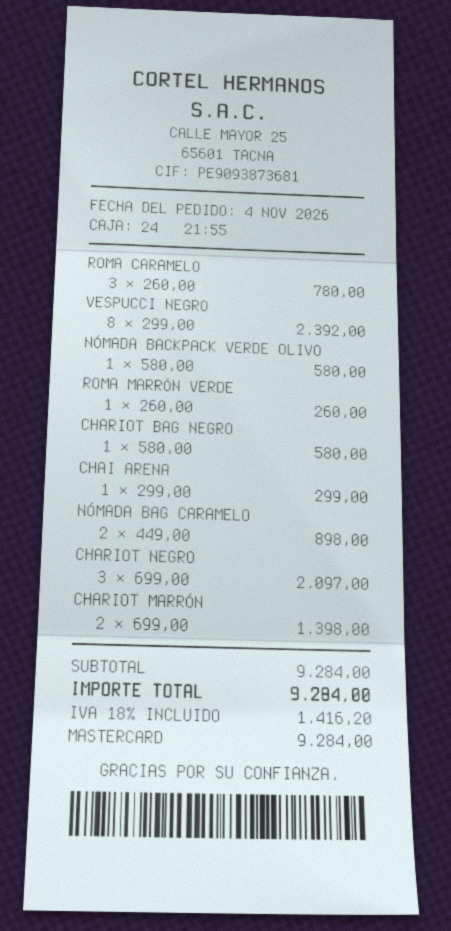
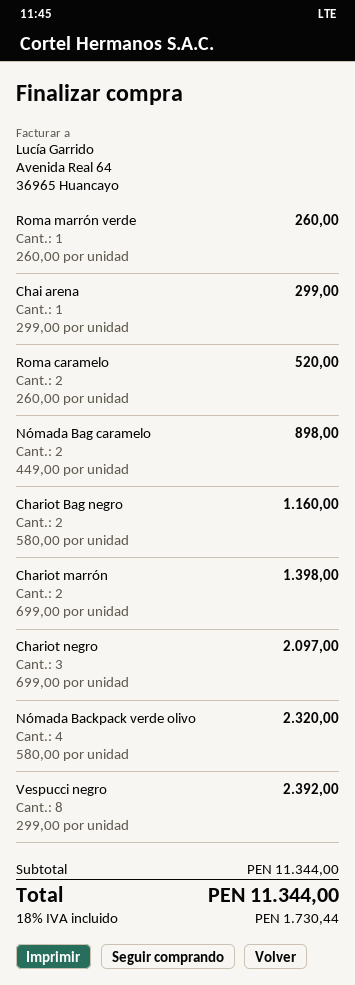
ROMA CARAMELO: 3 x 260.00 = 780.00 -> 2 x 260.00 = 520.00
NÓMADA BACKPACK VERDE OLIVO: 1 x 580.00 = 580.00 -> 4 x 580.00 = 2320.00
CHARIOT BAG NEGRO: 1 x 580.00 = 580.00 -> 2 x 580.00 = 1160.00
subtotal: 9284.00 -> 11344.00
tax: 18% = 1416.20 -> 18% = 1730.44
total: 9284.00 -> 11344.00

